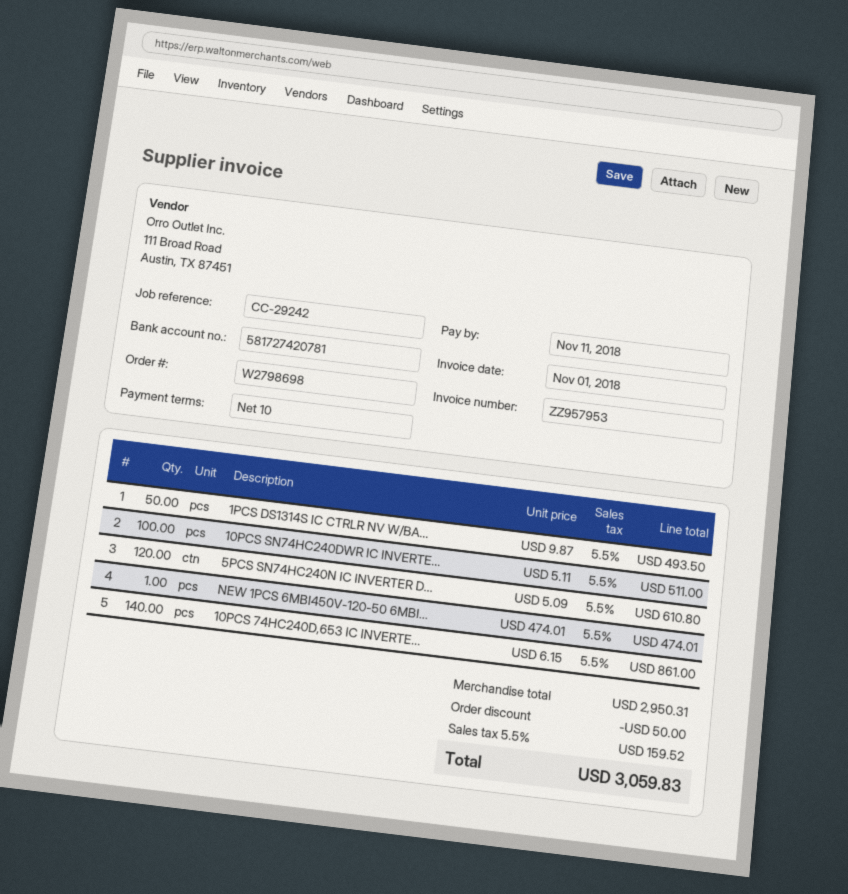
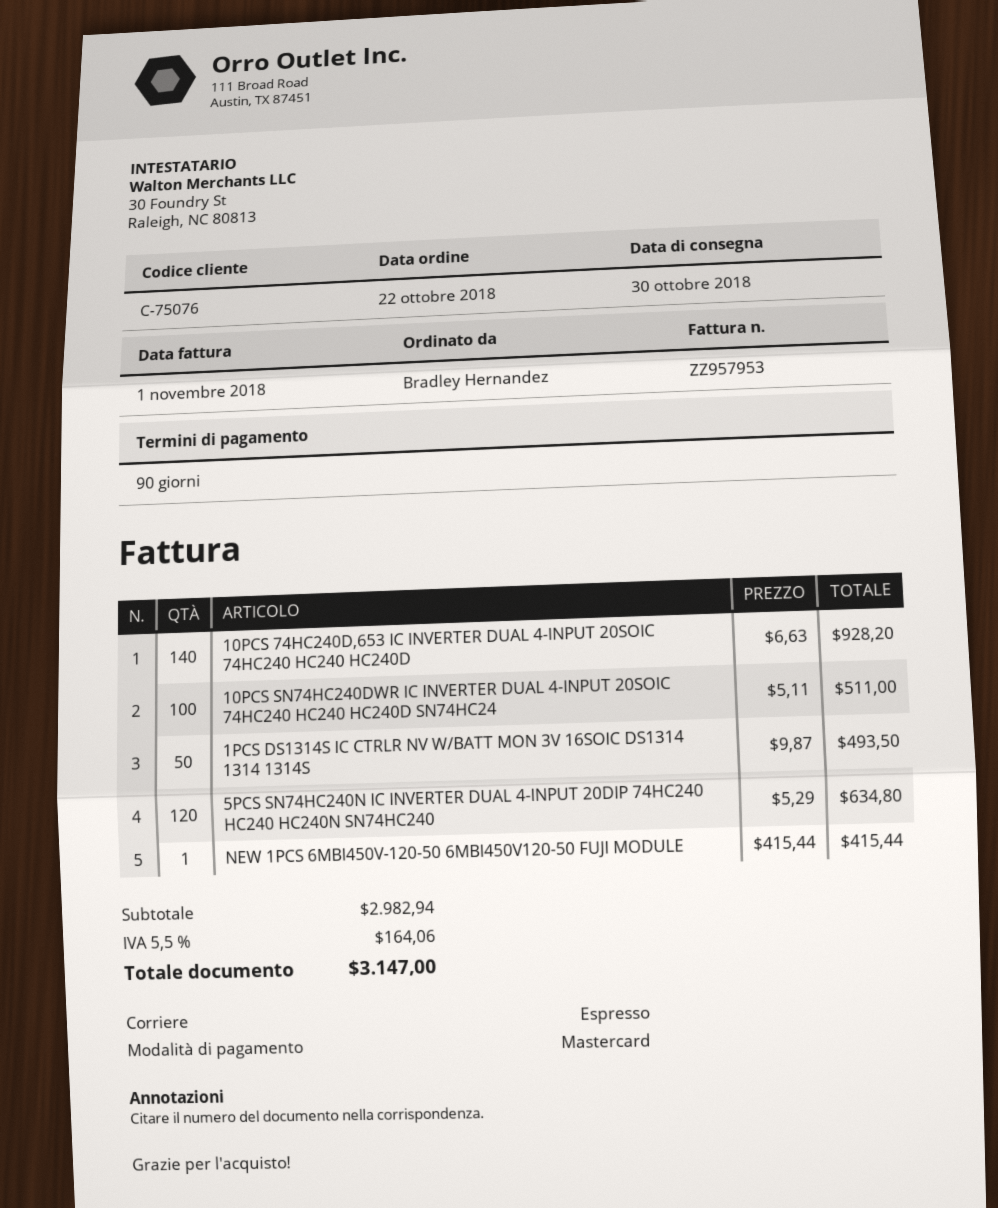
payment terms: 10 days -> 90 days
5PCS SN74HC240N IC INVERTER D...: 120 x 5.09 = 610.80 -> 120 x 5.29 = 634.80
NEW 1PCS 6MBI450V-120-50 6MBI...: 1 x 474.01 = 474.01 -> 1 x 415.44 = 415.44
10PCS 74HC240D,653 IC INVERTE...: 140 x 6.15 = 861.00 -> 140 x 6.63 = 928.20
subtotal: 2950.31 -> 2982.94
discount: 50.00 -> none
tax: 5.5% = 159.52 -> 5.5% = 164.06
total: 3059.83 -> 3147.00

